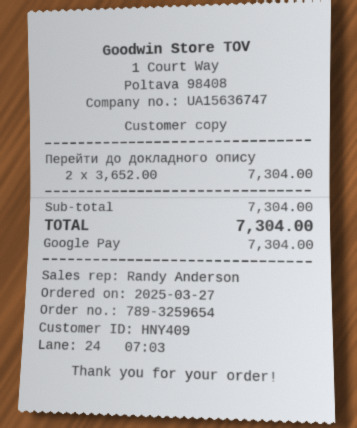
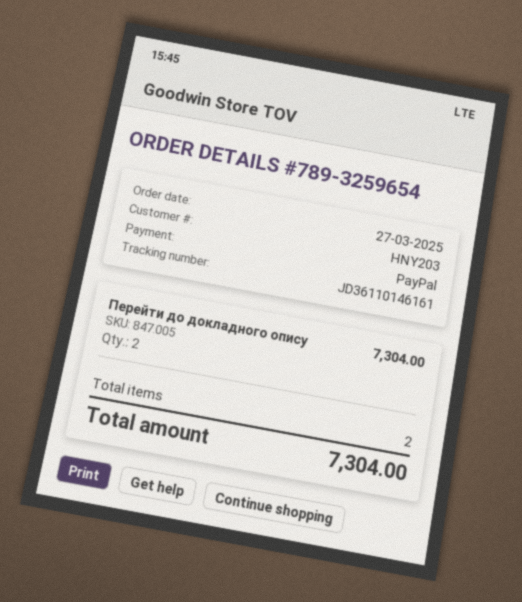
customer number: HNY409 -> HNY203
payment method: Google Pay -> PayPal

